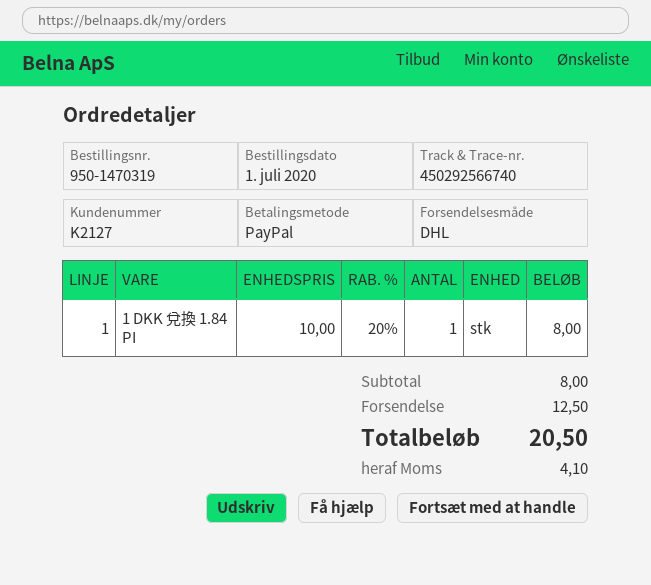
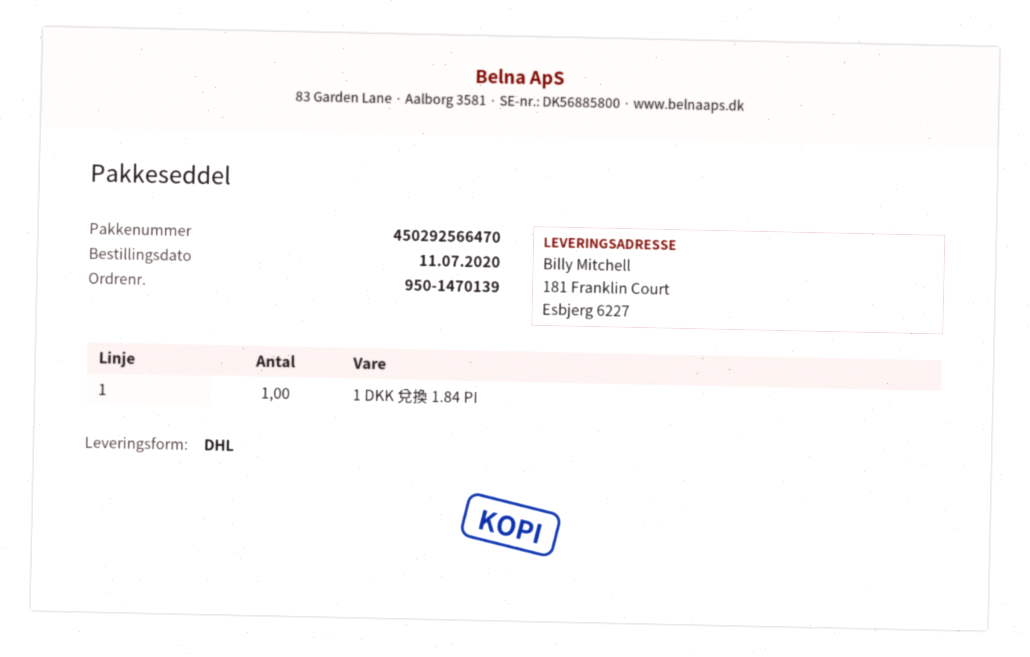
order number: 950-1470319 -> 950-1470139
order date: 2020-07-01 -> 2020-07-11
tracking number: 450292566740 -> 450292566470

